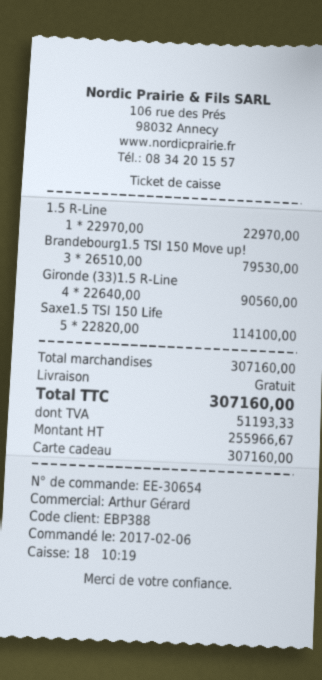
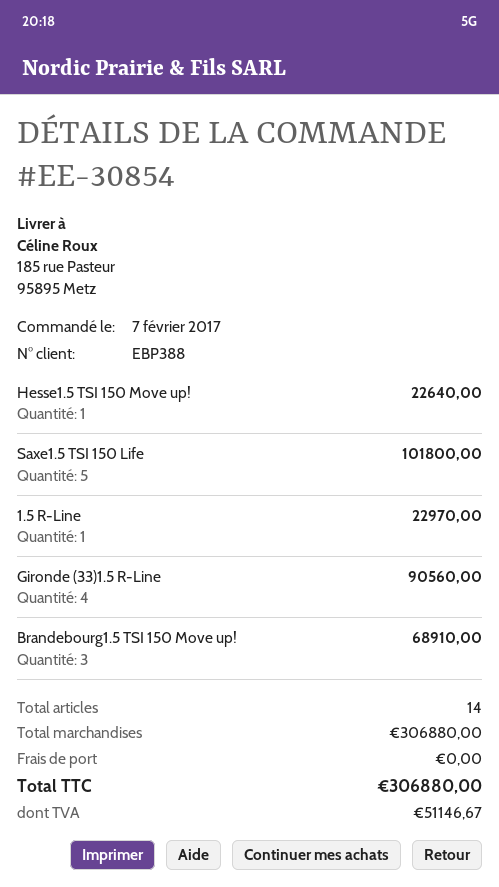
order number: EE-30654 -> EE-30854
order date: 2017-02-06 -> 2017-02-07
Brandebourg1.5 TSI 150 Move up!: 3 for 79530.00 -> 3 for 68910.00
Saxe1.5 TSI 150 Life: 5 for 114100.00 -> 5 for 101800.00
Hesse1.5 TSI 150 Move up!: none -> 1 for 22640.00
subtotal: 307160.00 -> 306880.00
tax: 51193.33 -> 51146.67
total: 307160.00 -> 306880.00

